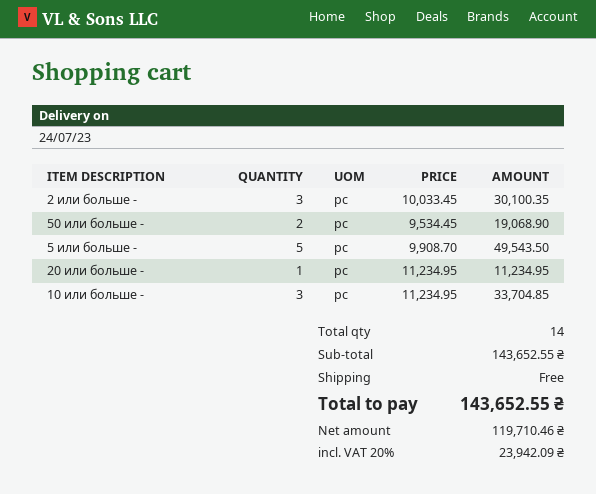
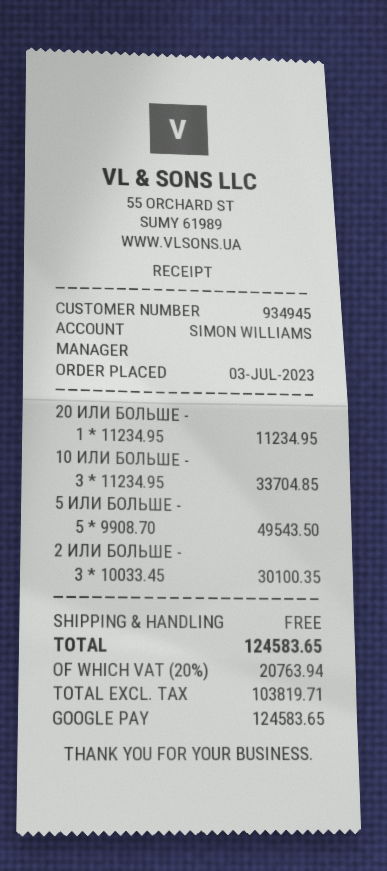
50 или больше -: 2 x 9534.45 = 19068.90 -> none
net: 119710.46 -> 103819.71
tax: 20% = 23942.09 -> 20% = 20763.94
total: 143652.55 -> 124583.65

